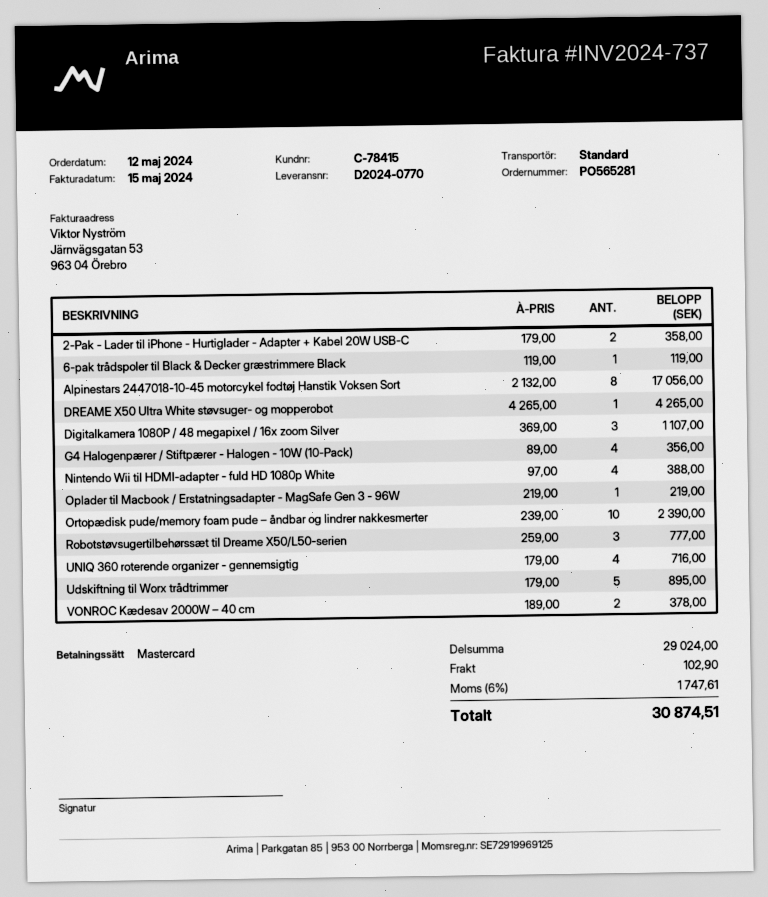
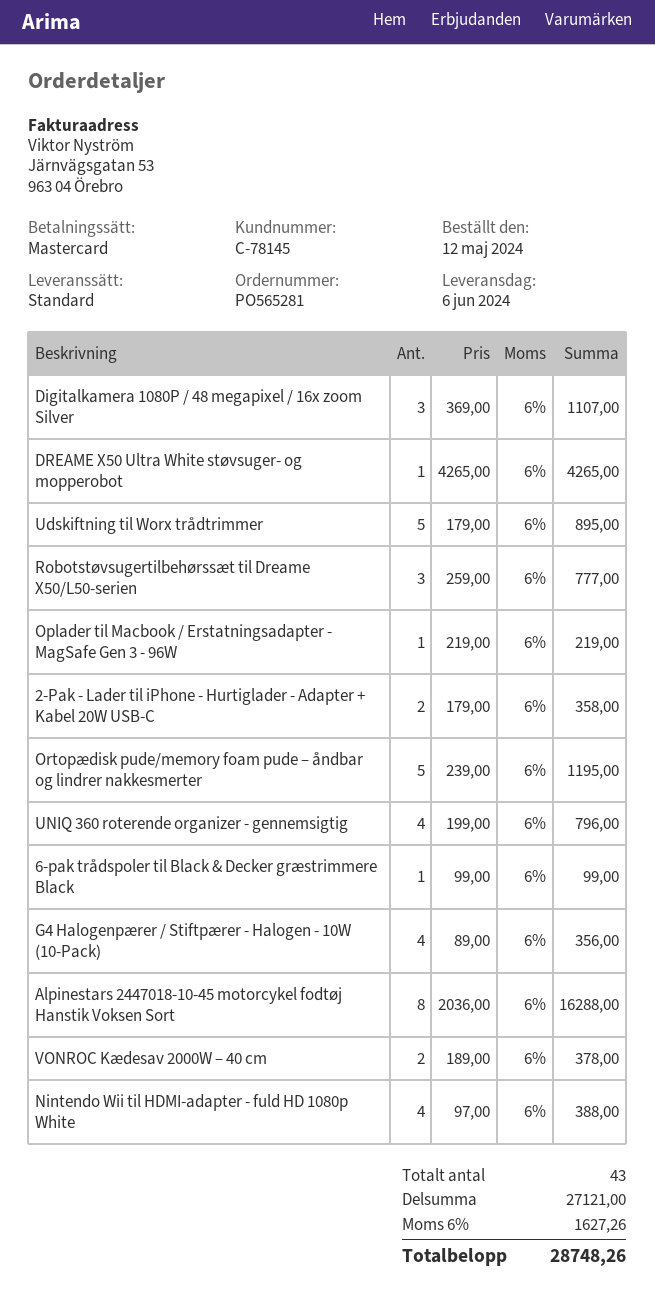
customer number: C-78415 -> C-78145
6-pak trådspoler til Black & Decker græstrimmere Black: 1 x 119.00 = 119.00 -> 1 x 99.00 = 99.00
Alpinestars 2447018-10-45 motorcykel fodtøj Hanstik Voksen Sort: 8 x 2132.00 = 17056.00 -> 8 x 2036.00 = 16288.00
Ortopædisk pude/memory foam pude – åndbar og lindrer nakkesmerter: 10 x 239.00 = 2390.00 -> 5 x 239.00 = 1195.00
UNIQ 360 roterende organizer - gennemsigtig: 4 x 179.00 = 716.00 -> 4 x 199.00 = 796.00
subtotal: 29024.00 -> 27121.00
shipping: 102.90 -> none
tax: 6% = 1747.61 -> 6% = 1627.26
total: 30874.51 -> 28748.26

